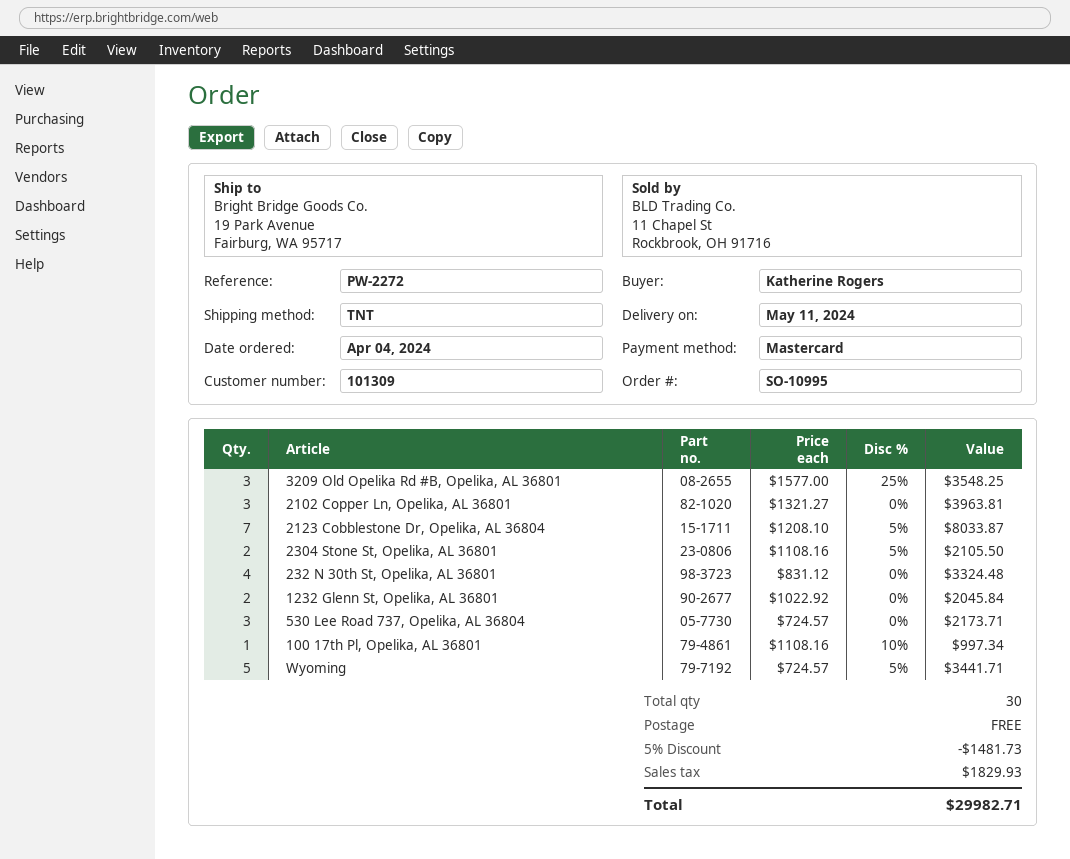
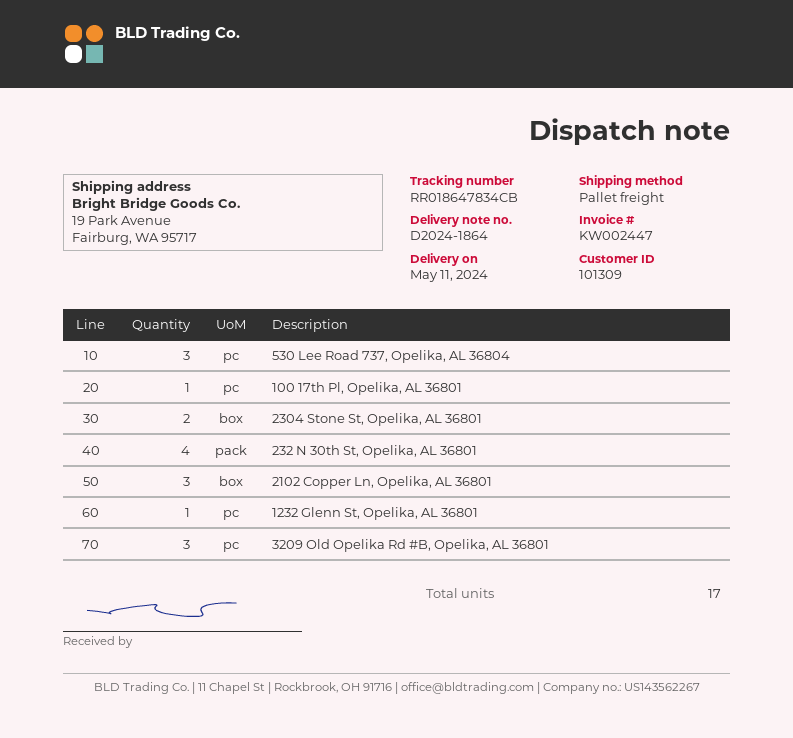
shipping method: TNT -> pallet freight
2123 Cobblestone Dr, Opelika, AL 36804: 7 -> none
1232 Glenn St, Opelika, AL 36801: 2 -> 1
Wyoming: 5 -> none
total quantity: 30 -> 17

